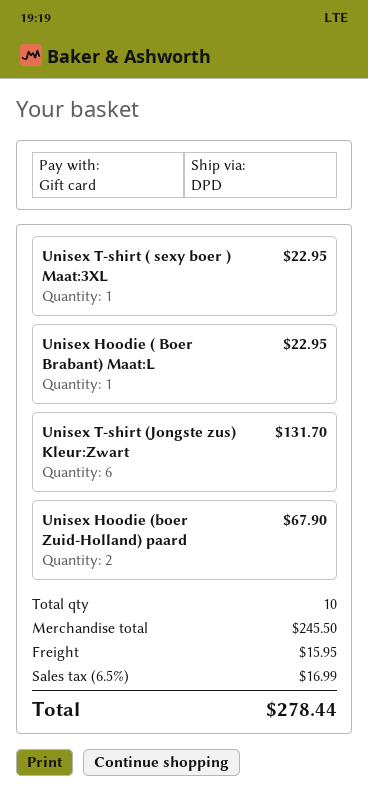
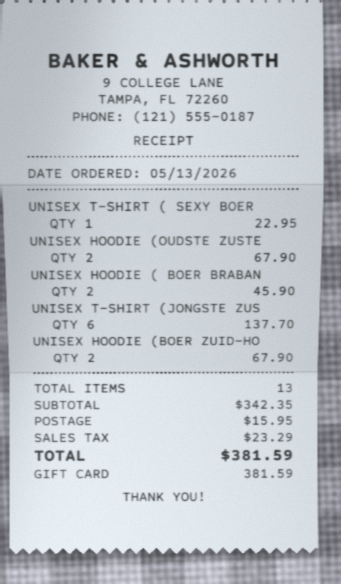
Unisex Hoodie ( Boer Brabant) Maat:L: 1 for 22.95 -> 2 for 45.90
Unisex T-shirt (Jongste zus) Kleur:Zwart: 6 for 131.70 -> 6 for 137.70
UNISEX HOODIE (OUDSTE ZUSTE: none -> 2 for 67.90
total quantity: 10 -> 13
subtotal: 245.50 -> 342.35
tax: 16.99 -> 23.29
total: 278.44 -> 381.59

